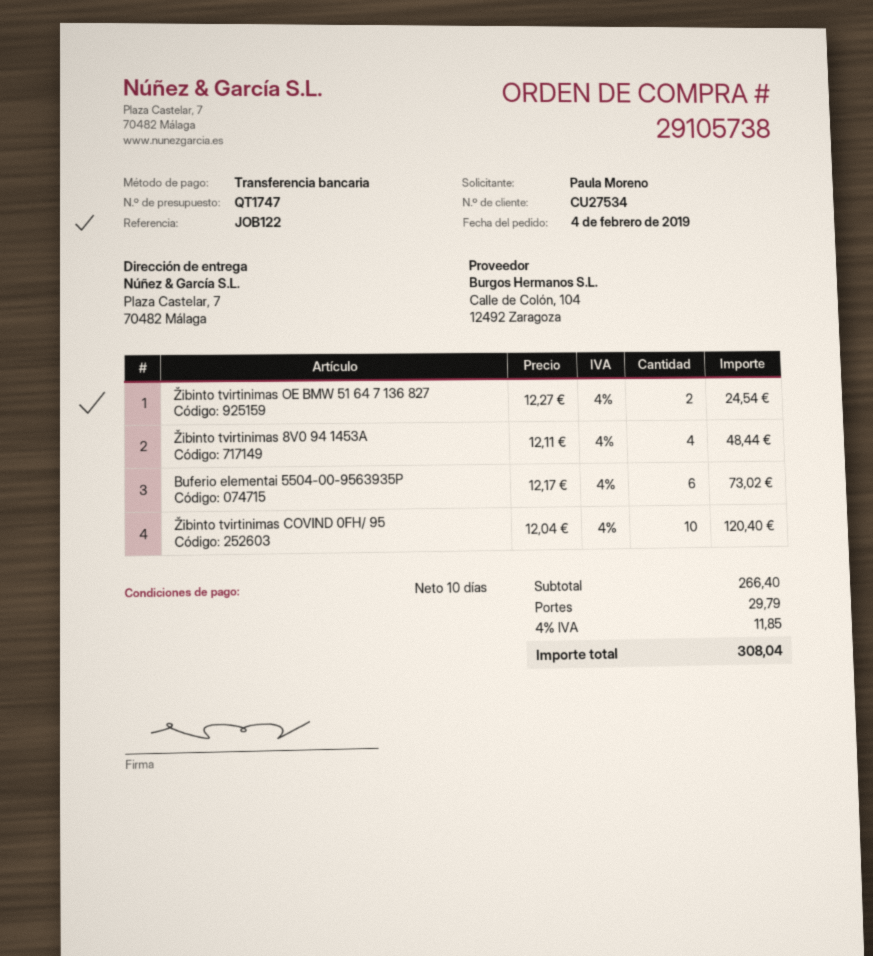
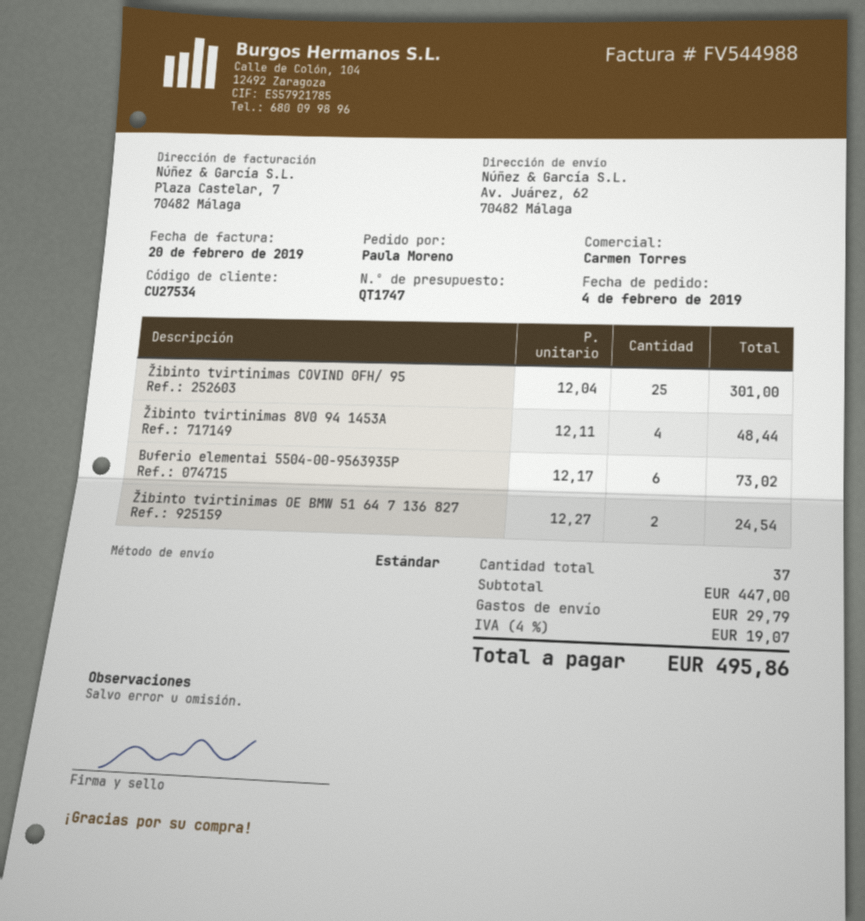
ship to: Plaza Castelar, 7, 70482 Málaga -> Av. Juárez, 62, 70482 Málaga
Žibinto tvirtinimas COVIND 0FH/ 95: 10 x 12.04 = 120.40 -> 25 x 12.04 = 301.00
subtotal: 266.40 -> 447.00
tax: 4% = 11.85 -> 4% = 19.07
total: 308.04 -> 495.86

